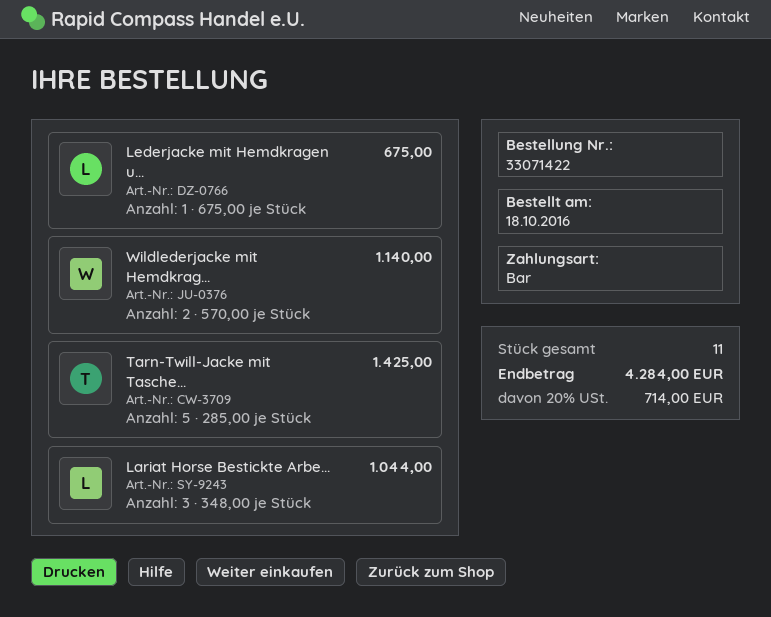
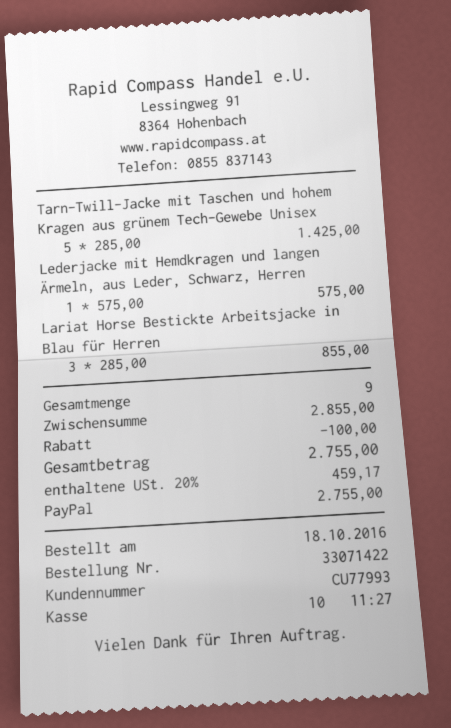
payment method: cash -> PayPal
Lederjacke mit Hemdkragen u...: 1 x 675.00 = 675.00 -> 1 x 575.00 = 575.00
Wildlederjacke mit Hemdkrag...: 2 x 570.00 = 1140.00 -> none
Lariat Horse Bestickte Arbe...: 3 x 348.00 = 1044.00 -> 3 x 285.00 = 855.00
total quantity: 11 -> 9
discount: none -> 100.00
tax: 20% = 714.00 -> 20% = 459.17
total: 4284.00 -> 2755.00

